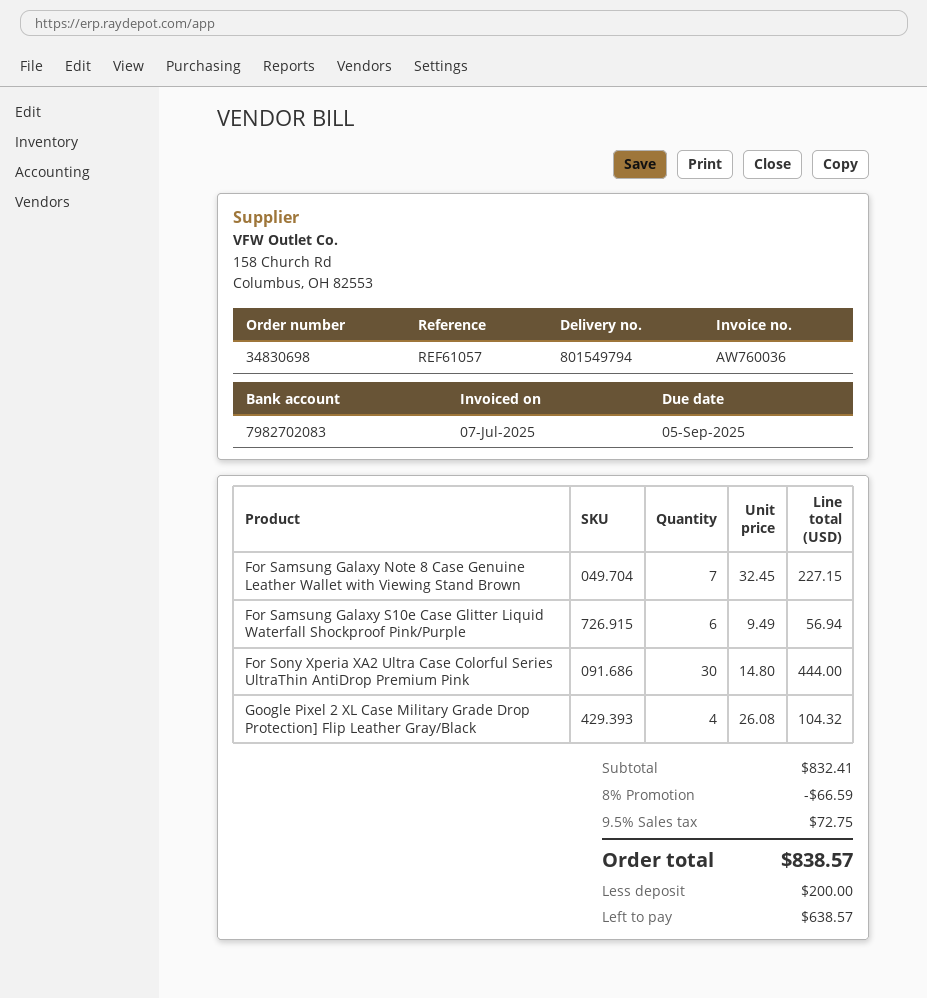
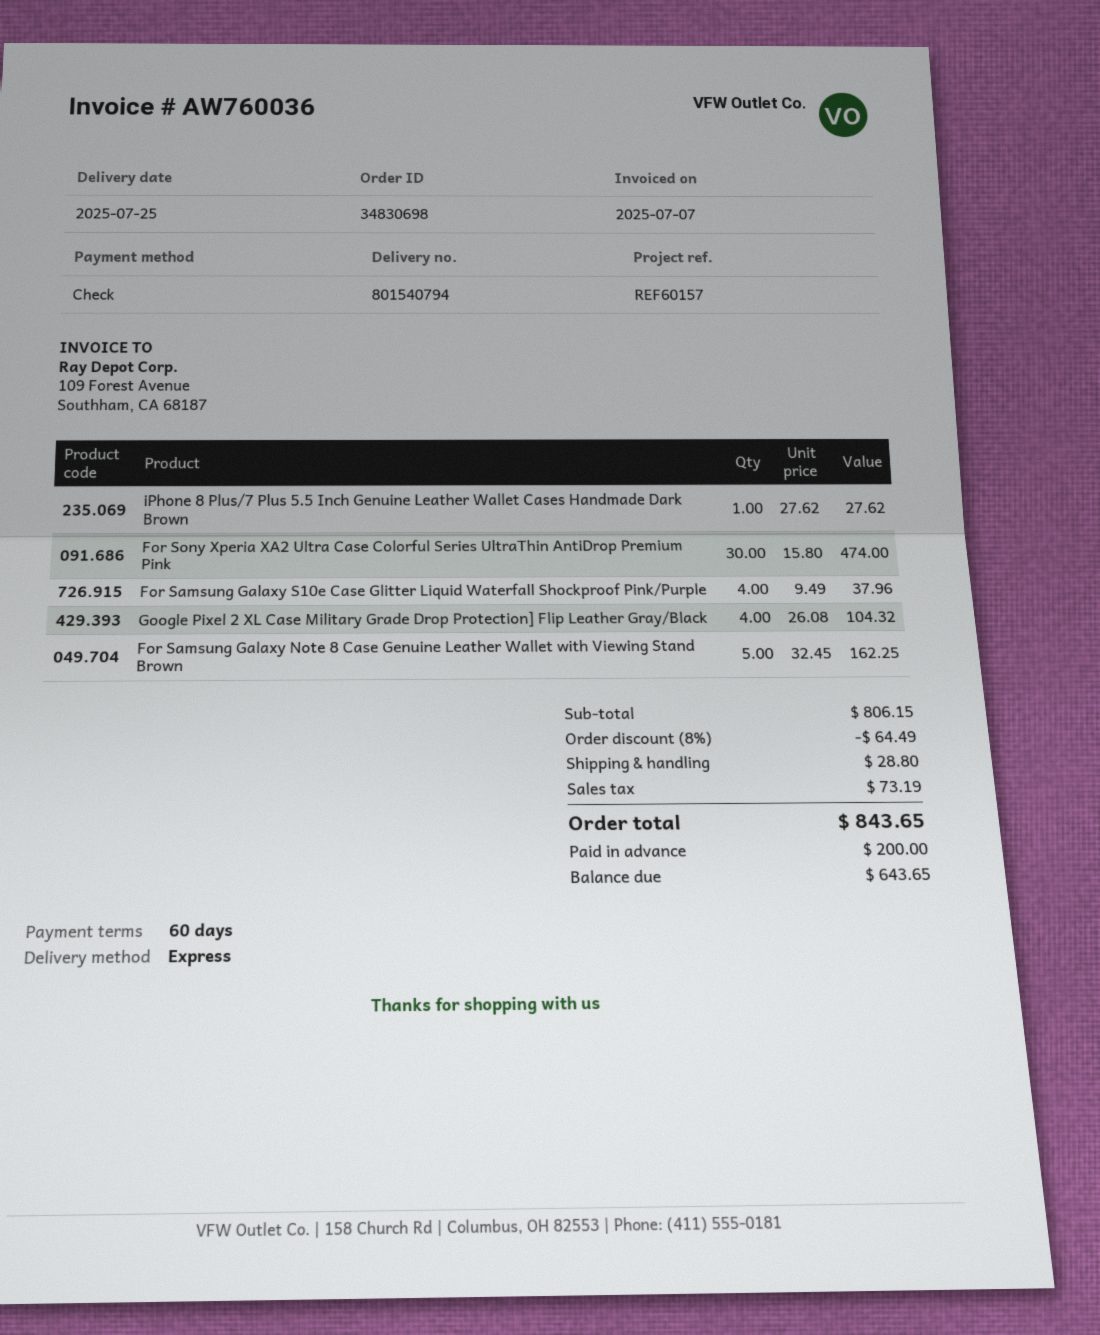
delivery note number: 801549794 -> 801540794
reference: REF61057 -> REF60157
For Samsung Galaxy Note 8 Case Genuine Leather Wallet with Viewing Stand Brown: 7 x 32.45 = 227.15 -> 5 x 32.45 = 162.25
For Samsung Galaxy S10e Case Glitter Liquid Waterfall Shockproof Pink/Purple: 6 x 9.49 = 56.94 -> 4 x 9.49 = 37.96
For Sony Xperia XA2 Ultra Case Colorful Series UltraThin AntiDrop Premium Pink: 30 x 14.80 = 444.00 -> 30 x 15.80 = 474.00
iPhone 8 Plus/7 Plus 5.5 Inch Genuine Leather Wallet Cases Handmade Dark Brown: none -> 1 x 27.62 = 27.62
subtotal: 832.41 -> 806.15
discount: 8% = 66.59 -> 8% = 64.49
shipping: none -> 28.80
tax: 72.75 -> 73.19
total: 838.57 -> 843.65
balance: 638.57 -> 643.65

